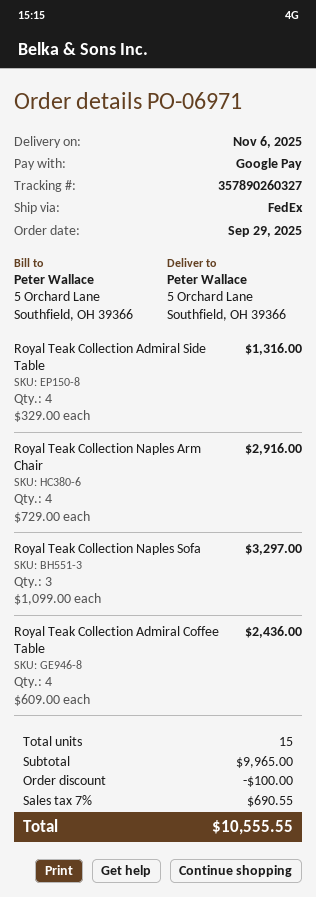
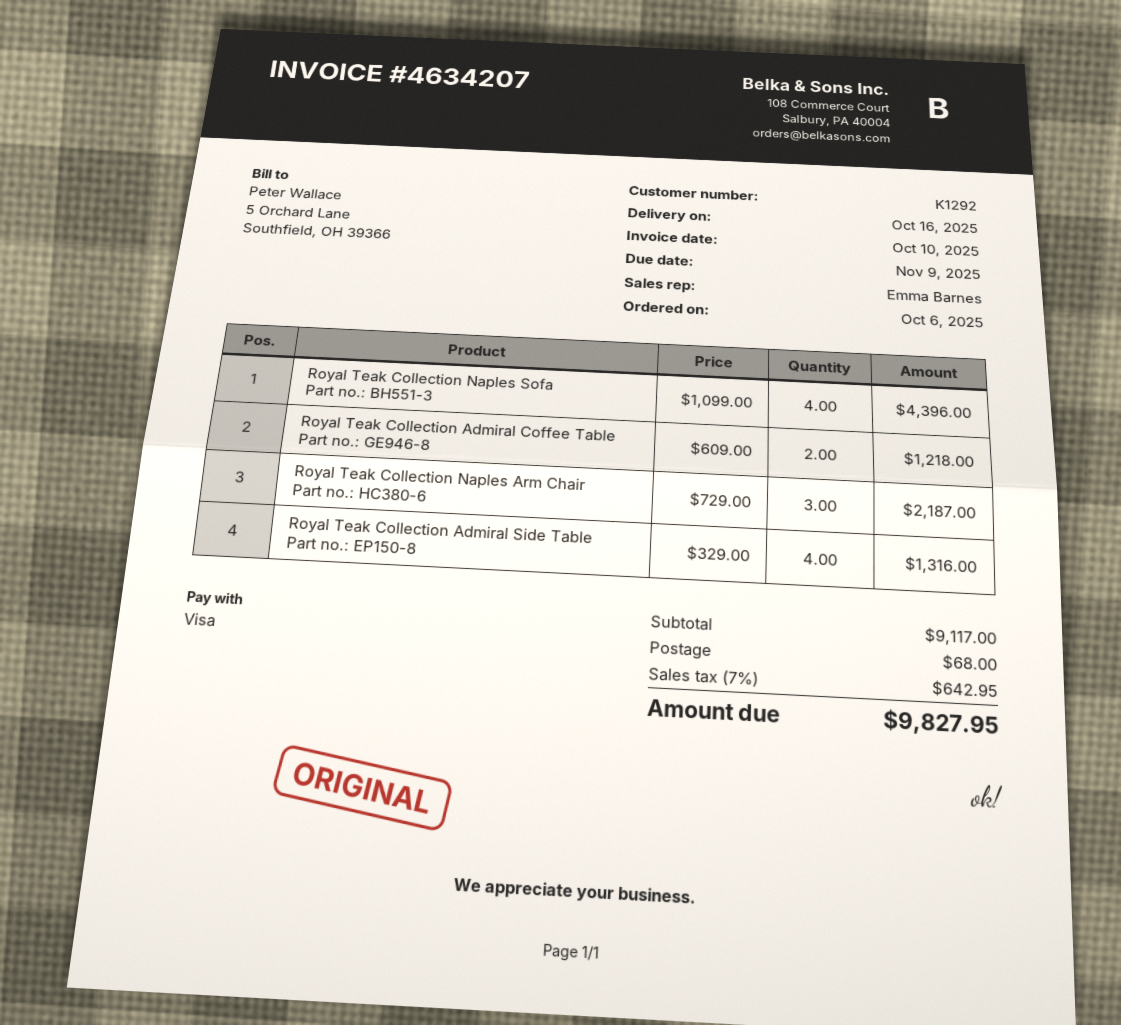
order date: 2025-09-29 -> 2025-10-06
delivery date: 2025-11-06 -> 2025-10-16
payment method: Google Pay -> Visa
Royal Teak Collection Naples Arm Chair: 4 x 729.00 = 2916.00 -> 3 x 729.00 = 2187.00
Royal Teak Collection Naples Sofa: 3 x 1099.00 = 3297.00 -> 4 x 1099.00 = 4396.00
Royal Teak Collection Admiral Coffee Table: 4 x 609.00 = 2436.00 -> 2 x 609.00 = 1218.00
subtotal: 9965.00 -> 9117.00
discount: 100.00 -> none
shipping: none -> 68.00
tax: 7% = 690.55 -> 7% = 642.95
total: 10555.55 -> 9827.95

